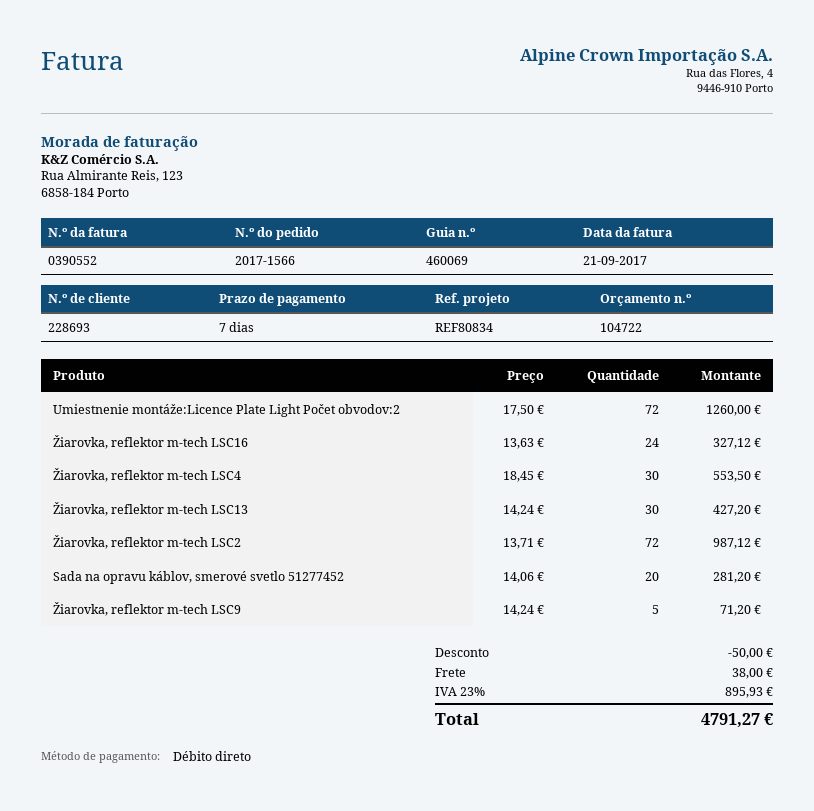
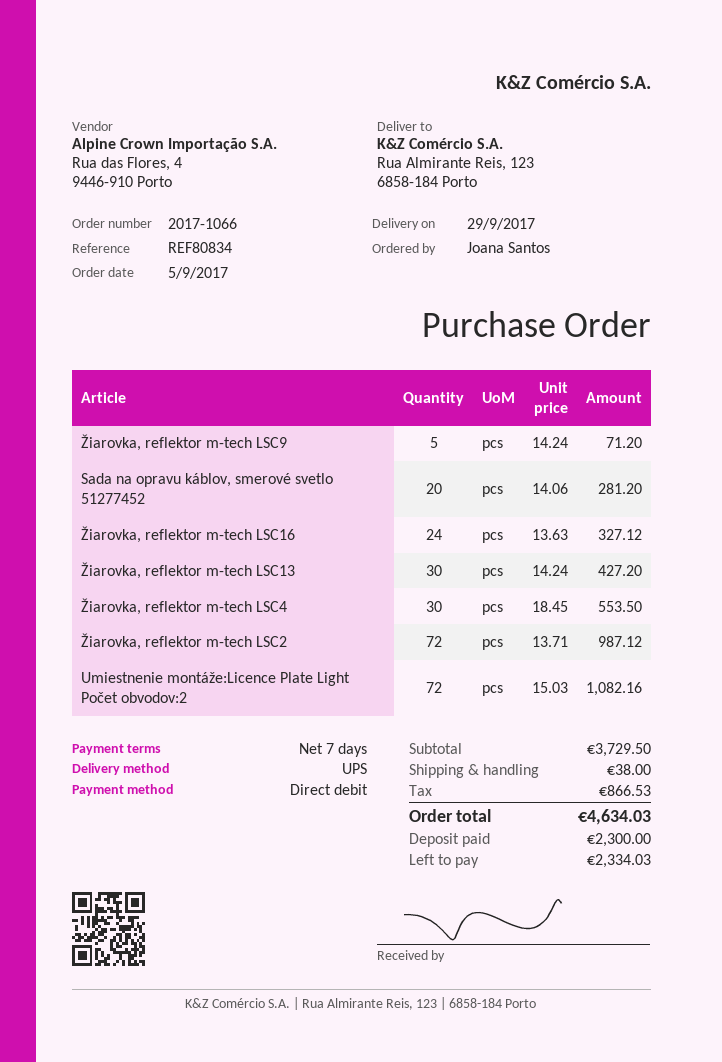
order number: 2017-1566 -> 2017-1066
Umiestnenie montáže:Licence Plate Light Počet obvodov:2: 72 x 17.50 = 1260.00 -> 72 x 15.03 = 1082.16
discount: 50.00 -> none
tax: 895.93 -> 866.53
total: 4791.27 -> 4634.03

